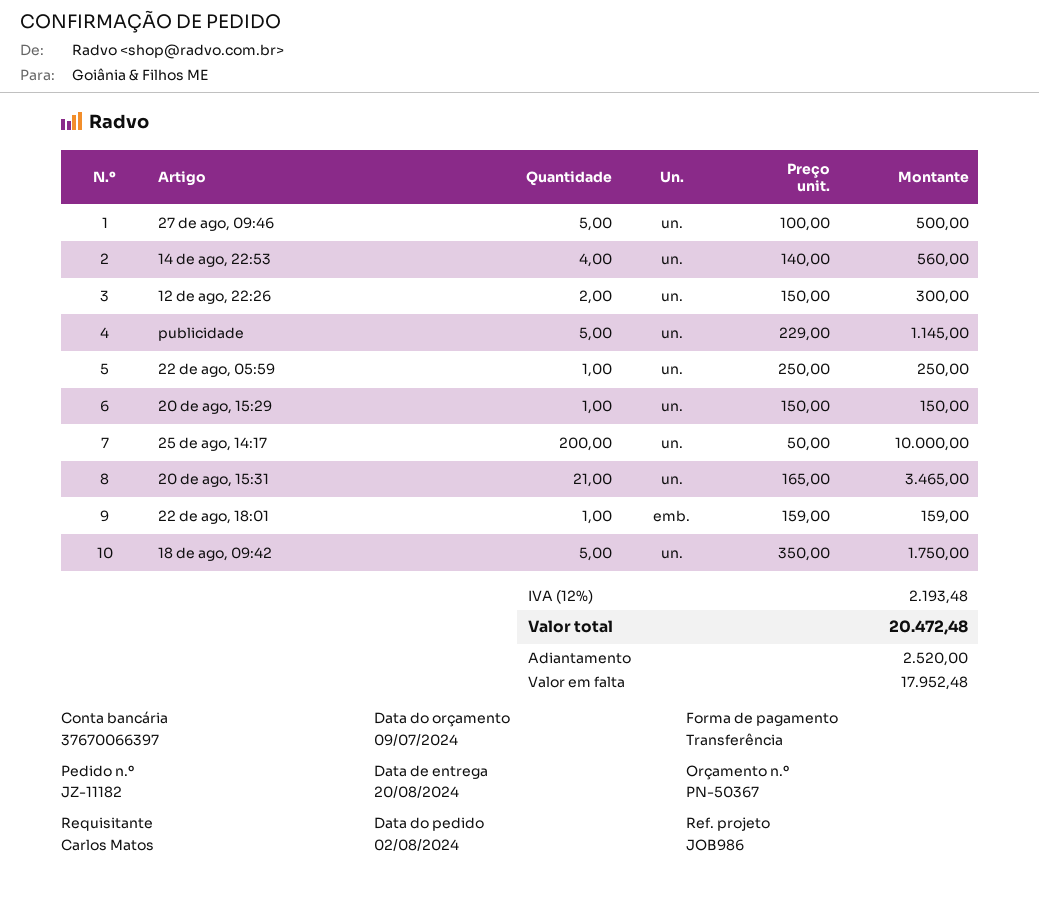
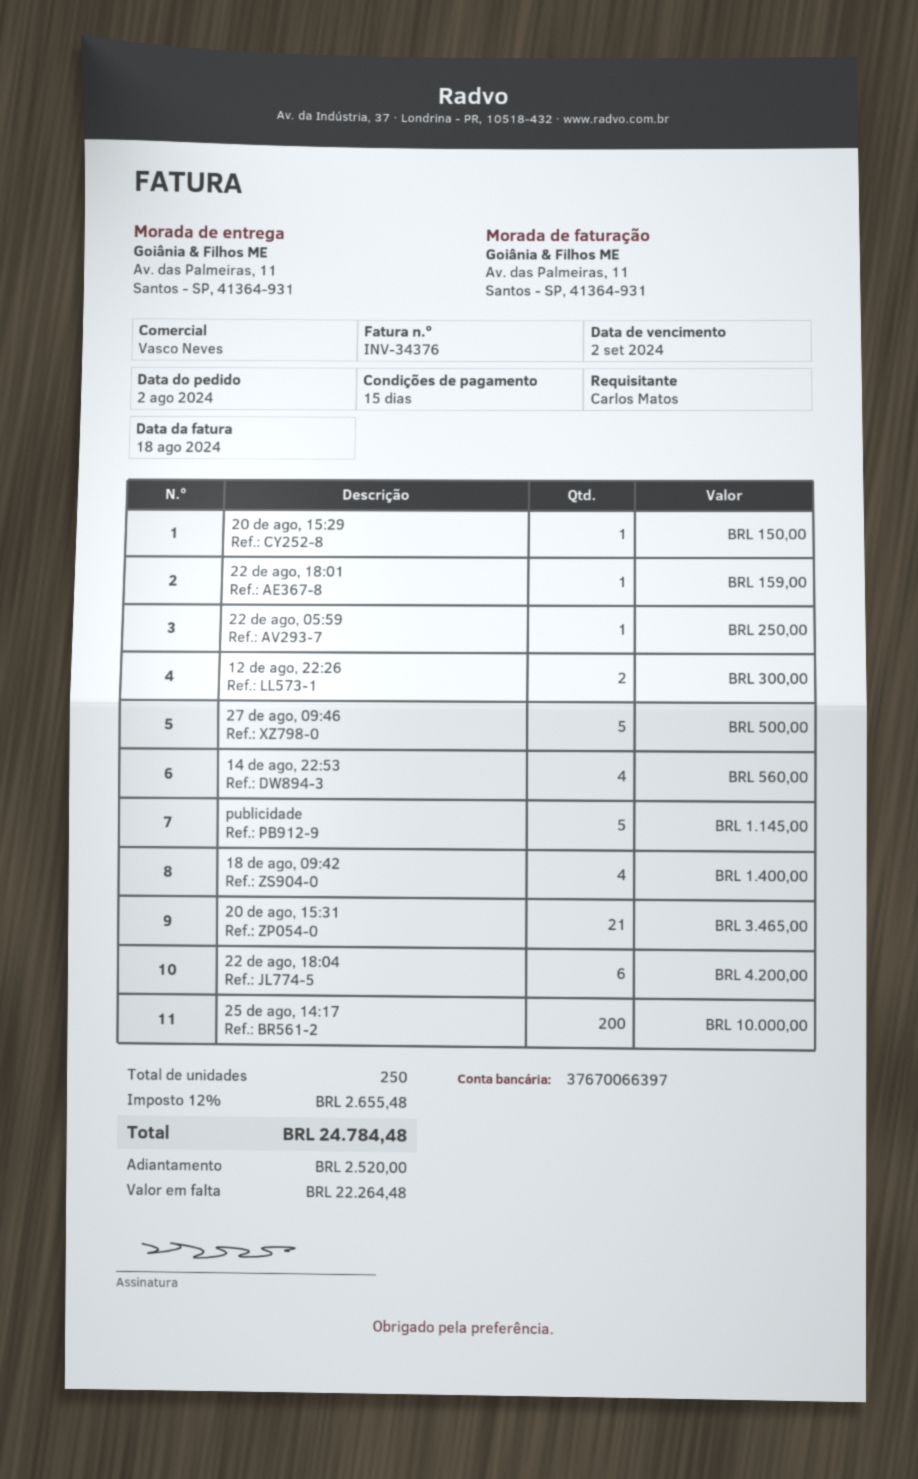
18 de ago, 09:42: 5 for 1750.00 -> 4 for 1400.00
22 de ago, 18:04: none -> 6 for 4200.00
tax: 12% = 2193.48 -> 12% = 2655.48
total: 20472.48 -> 24784.48
balance: 17952.48 -> 22264.48

